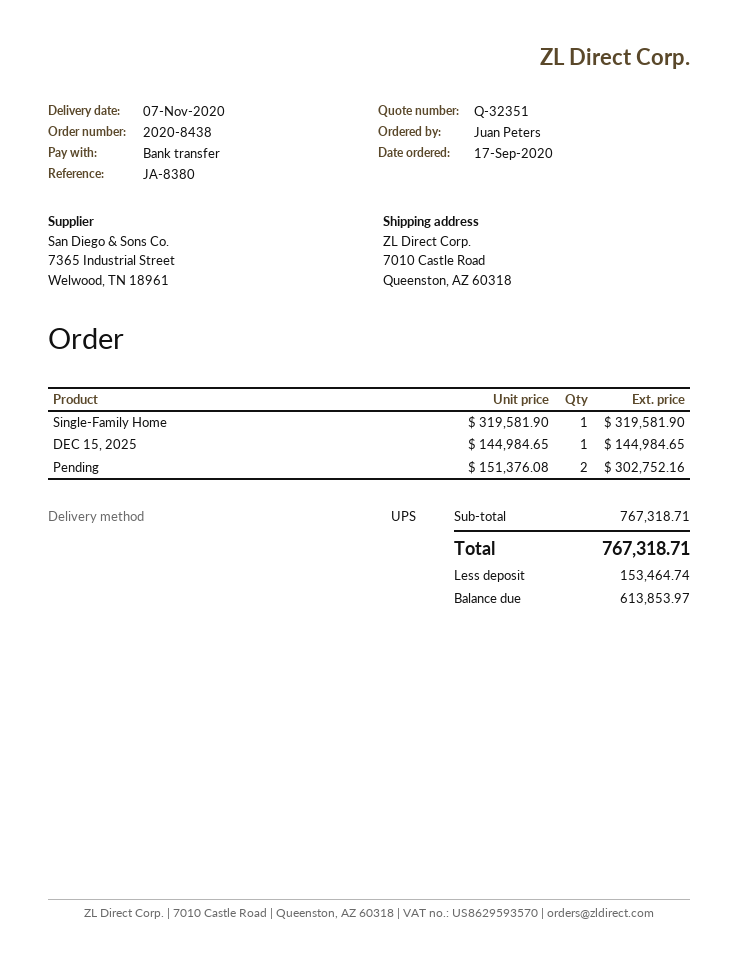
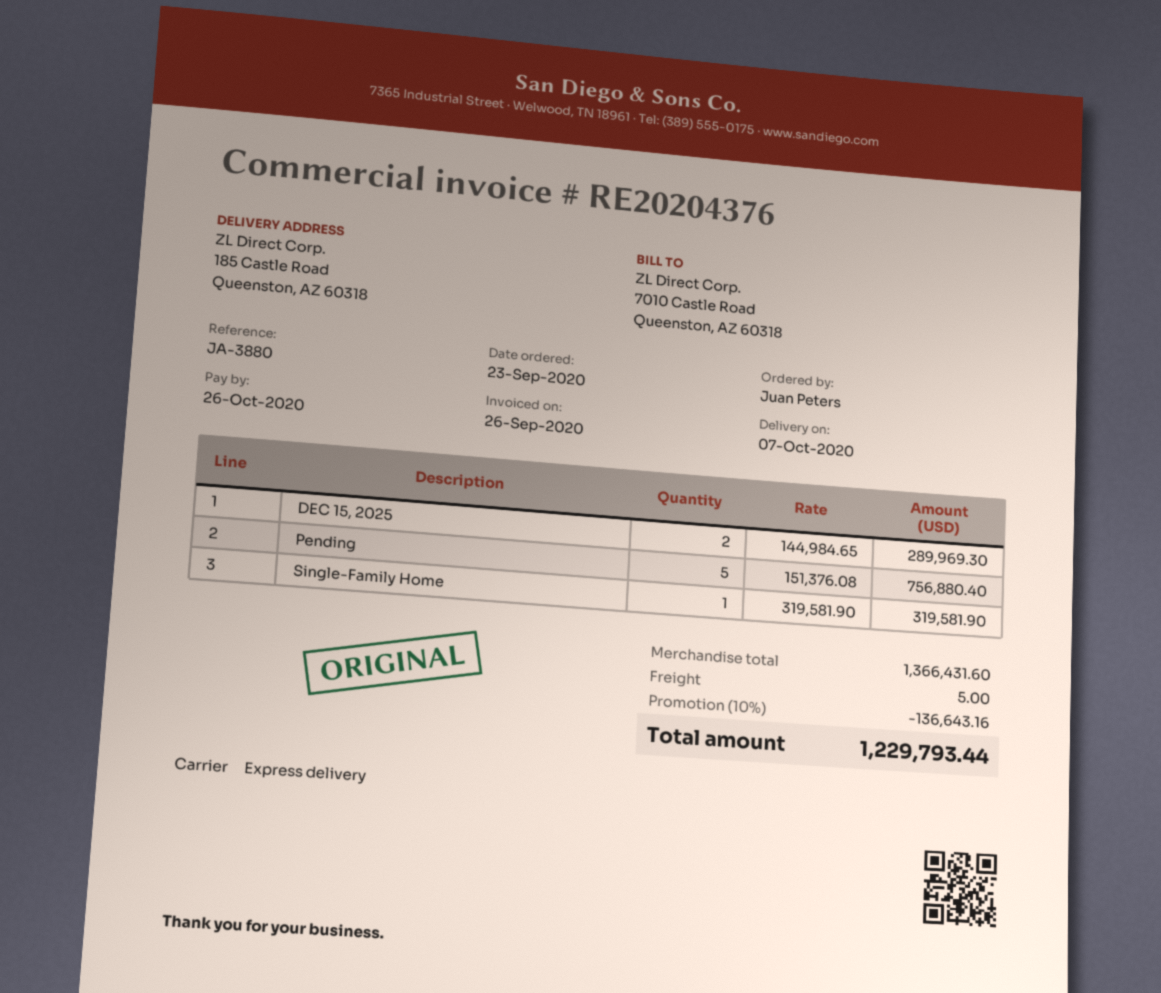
order date: 2020-09-17 -> 2020-09-23
delivery date: 2020-11-07 -> 2020-10-07
reference: JA-8380 -> JA-3880
shipping method: UPS -> express
ship to: 7010 Castle Road, Queenston, AZ 60318 -> 185 Castle Road, Queenston, AZ 60318
DEC 15, 2025: 1 x 144984.65 = 144984.65 -> 2 x 144984.65 = 289969.30
Pending: 2 x 151376.08 = 302752.16 -> 5 x 151376.08 = 756880.40
subtotal: 767318.71 -> 1366431.60
discount: none -> 10% = 136643.16
shipping: none -> 5.00
total: 767318.71 -> 1229793.44

